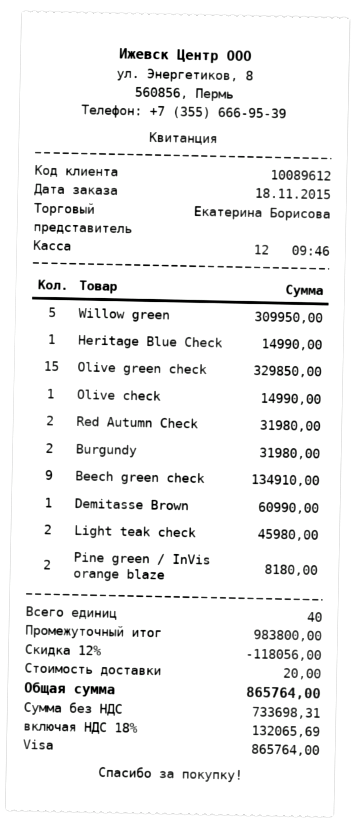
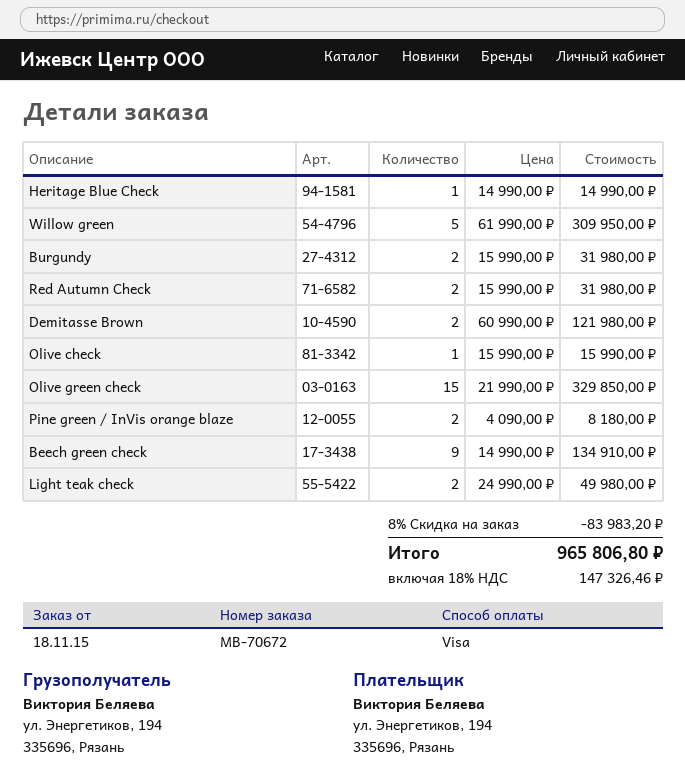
Olive check: 1 for 14990.00 -> 1 for 15990.00
Demitasse Brown: 1 for 60990.00 -> 2 for 121980.00
Light teak check: 2 for 45980.00 -> 2 for 49980.00
discount: 12% = 118056.00 -> 8% = 83983.20
shipping: 20.00 -> none
tax: 18% = 132065.69 -> 18% = 147326.46
total: 865764.00 -> 965806.80

